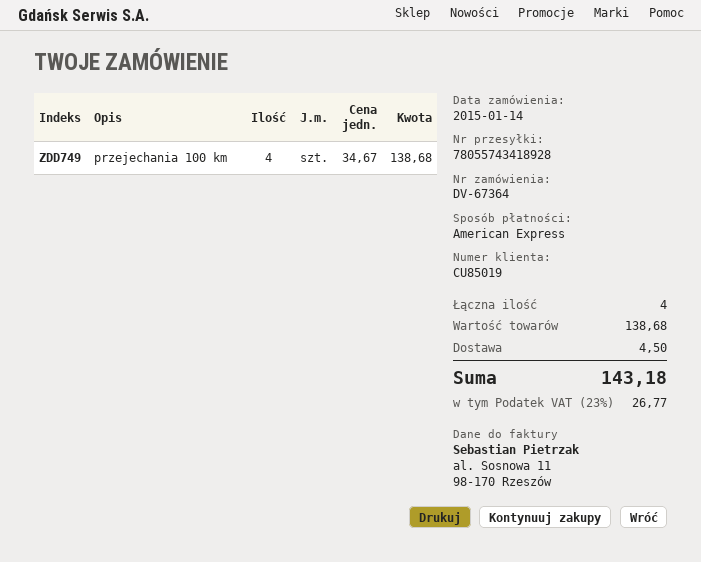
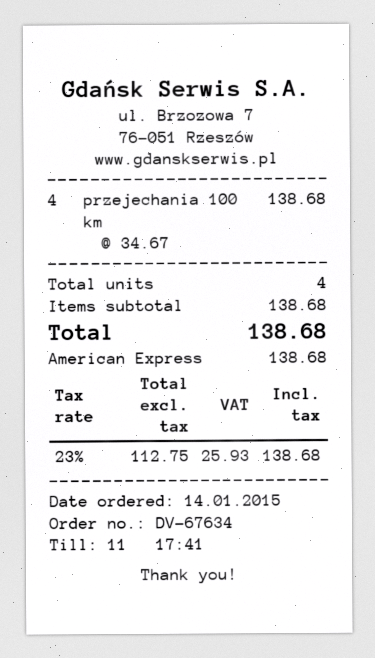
order number: DV-67364 -> DV-67634
shipping: 4.50 -> none
tax: 23% = 26.77 -> 23% = 25.93
total: 143.18 -> 138.68

